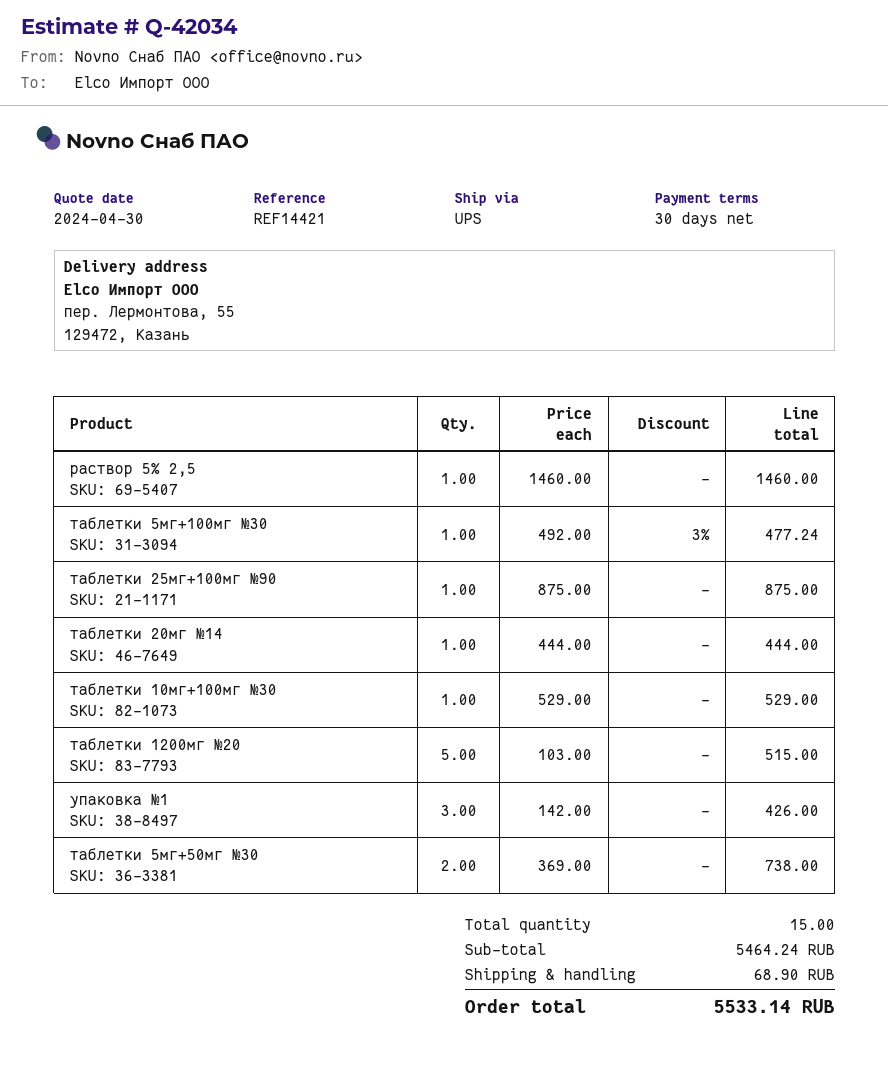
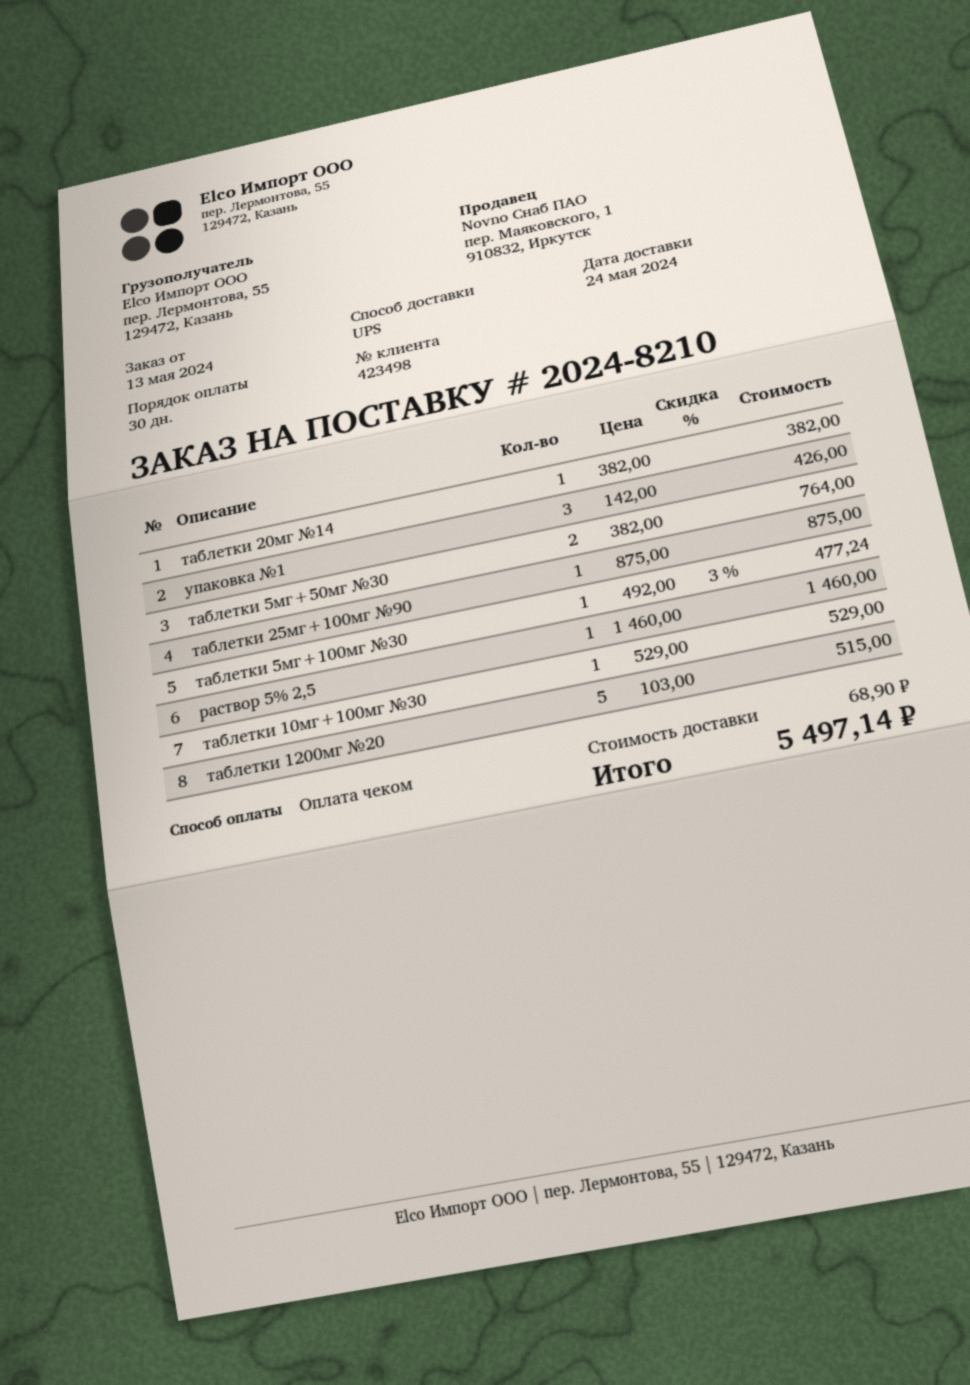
таблетки 20мг №14: 1 x 444.00 = 444.00 -> 1 x 382.00 = 382.00
таблетки 5мг+50мг №30: 2 x 369.00 = 738.00 -> 2 x 382.00 = 764.00
total: 5533.14 -> 5497.14

